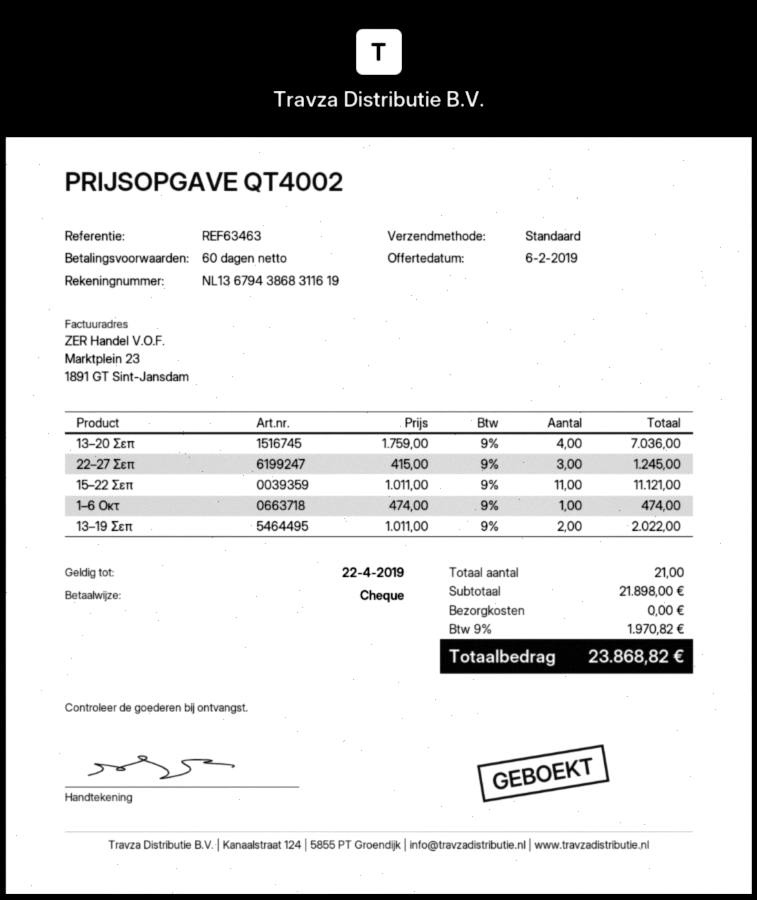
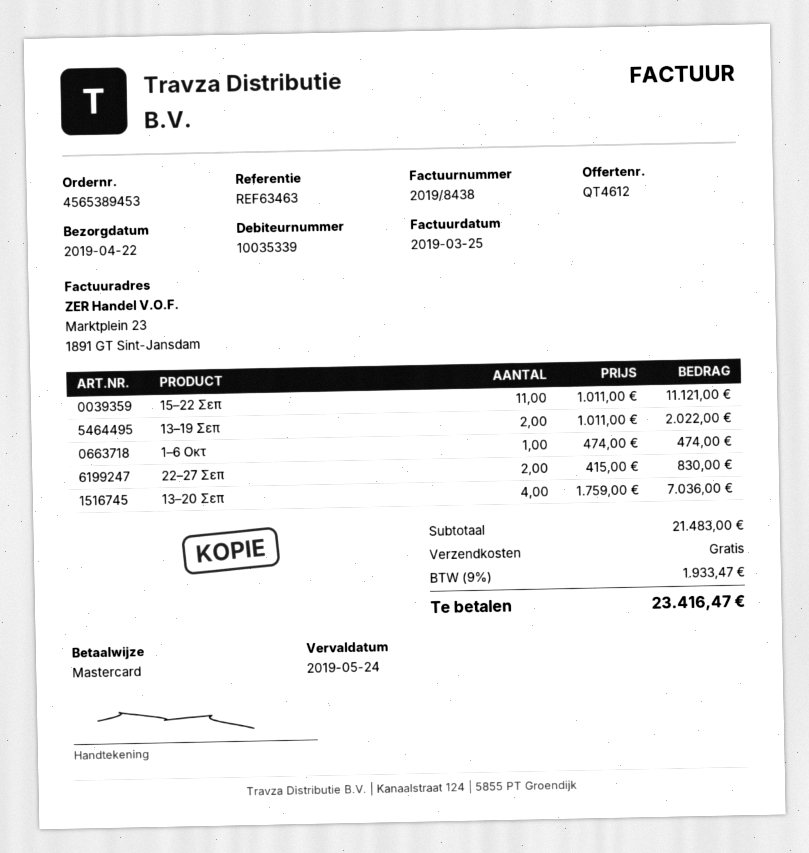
quote number: QT4002 -> QT4612
payment method: cheque -> Mastercard
22–27 Σεπ: 3 x 415.00 = 1245.00 -> 2 x 415.00 = 830.00
subtotal: 21898.00 -> 21483.00
tax: 9% = 1970.82 -> 9% = 1933.47
total: 23868.82 -> 23416.47

